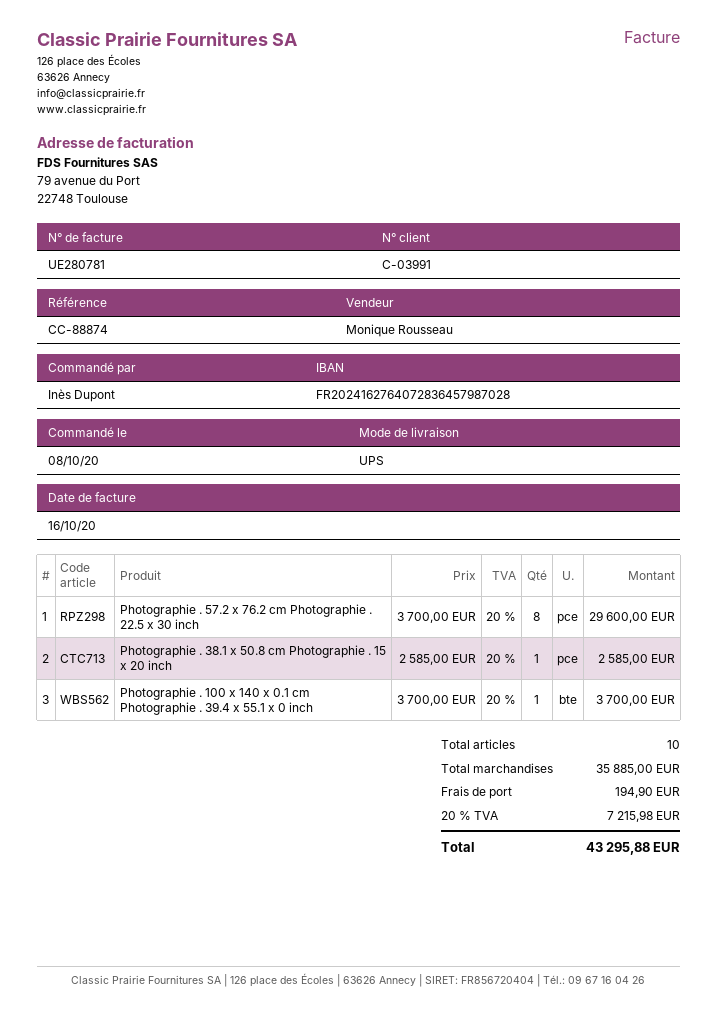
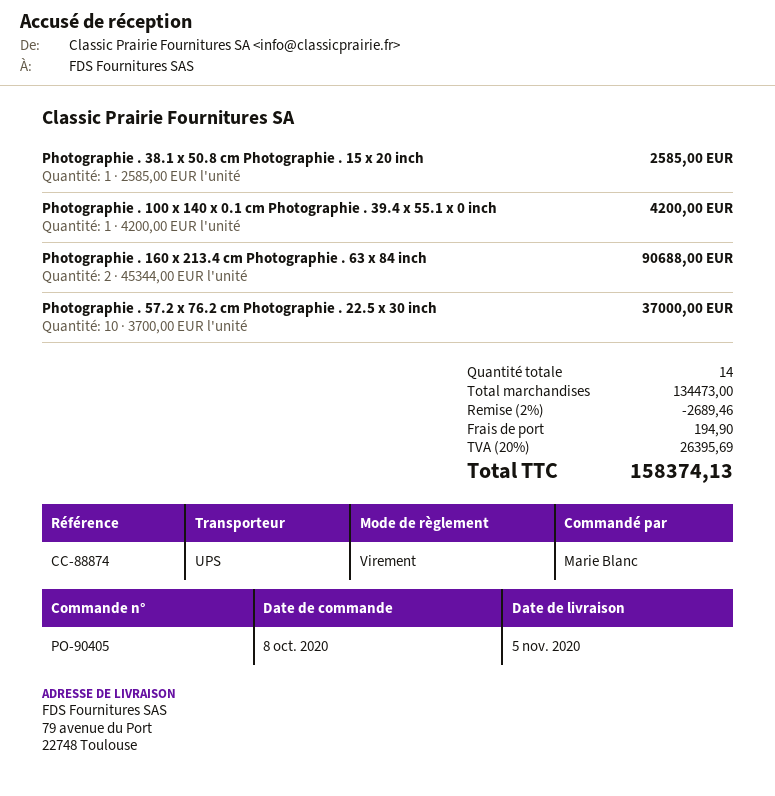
ordered by: Inès Dupont -> Marie Blanc
Photographie . 57.2 x 76.2 cm Photographie . 22.5 x 30 inch: 8 x 3700.00 = 29600.00 -> 10 x 3700.00 = 37000.00
Photographie . 100 x 140 x 0.1 cm Photographie . 39.4 x 55.1 x 0 inch: 1 x 3700.00 = 3700.00 -> 1 x 4200.00 = 4200.00
Photographie . 160 x 213.4 cm Photographie . 63 x 84 inch: none -> 2 x 45344.00 = 90688.00
total quantity: 10 -> 14
subtotal: 35885.00 -> 134473.00
discount: none -> 2% = 2689.46
tax: 20% = 7215.98 -> 20% = 26395.69
total: 43295.88 -> 158374.13

